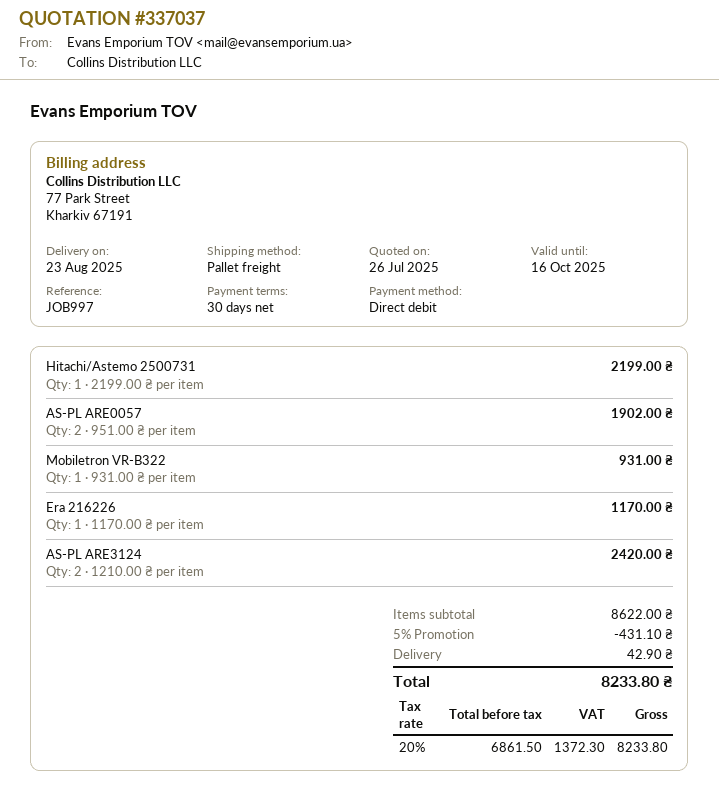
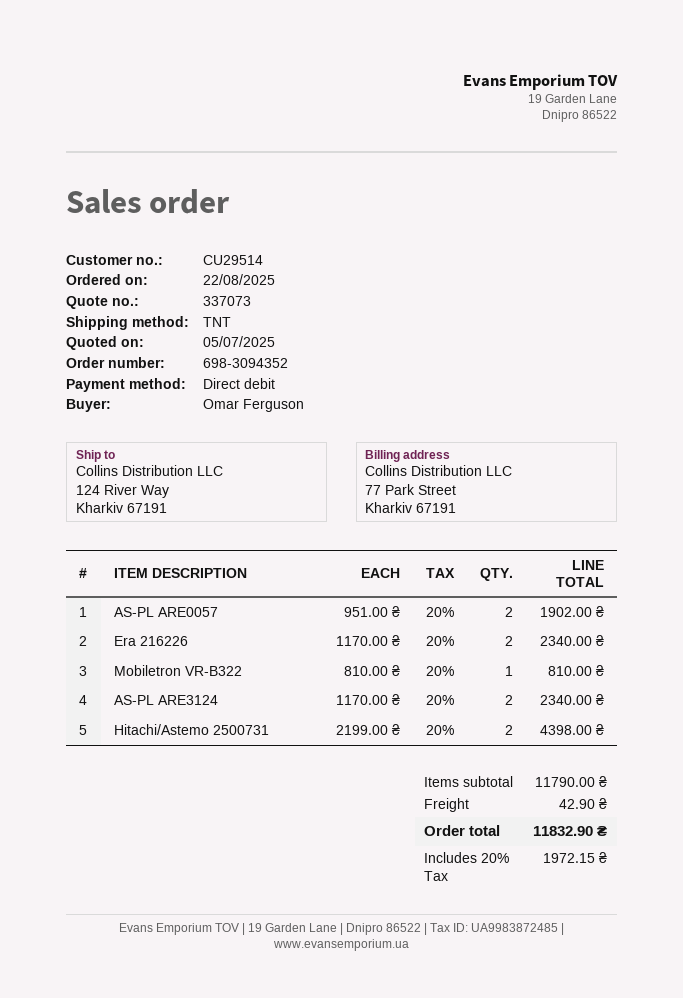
quote number: 337037 -> 337073
quote date: 2025-07-26 -> 2025-07-05
shipping method: pallet freight -> TNT
Hitachi/Astemo 2500731: 1 x 2199.00 = 2199.00 -> 2 x 2199.00 = 4398.00
Mobiletron VR-B322: 1 x 931.00 = 931.00 -> 1 x 810.00 = 810.00
Era 216226: 1 x 1170.00 = 1170.00 -> 2 x 1170.00 = 2340.00
AS-PL ARE3124: 2 x 1210.00 = 2420.00 -> 2 x 1170.00 = 2340.00
subtotal: 8622.00 -> 11790.00
discount: 5% = 431.10 -> none
tax: 20% = 1372.30 -> 20% = 1972.15
total: 8233.80 -> 11832.90

